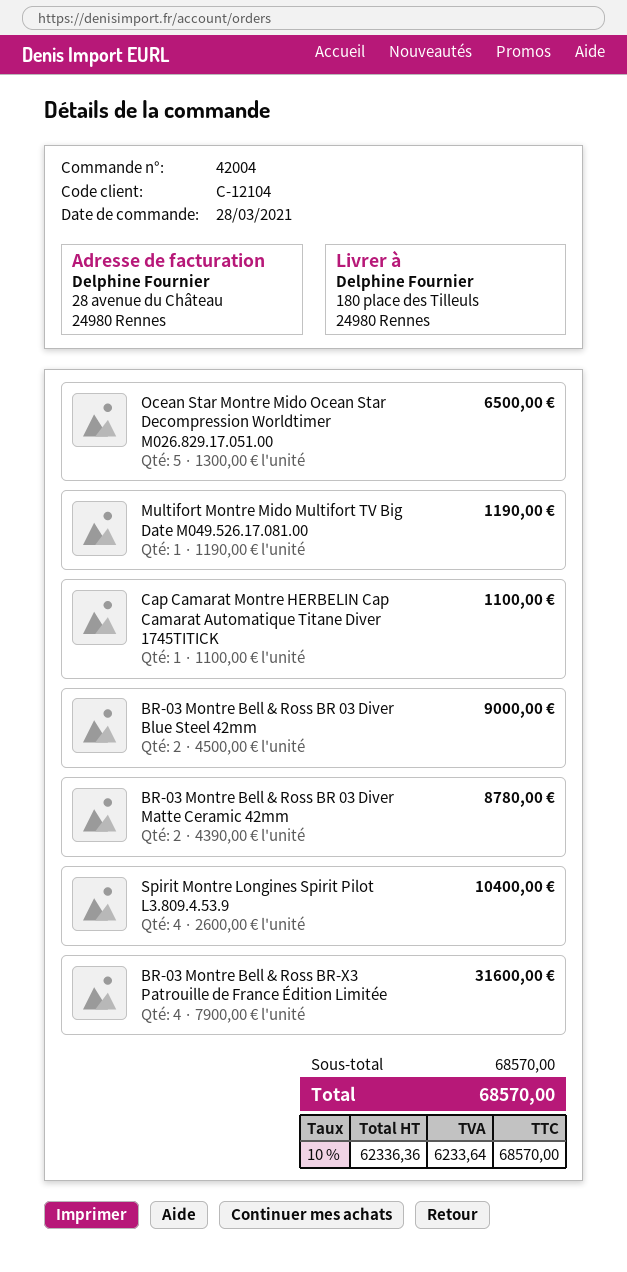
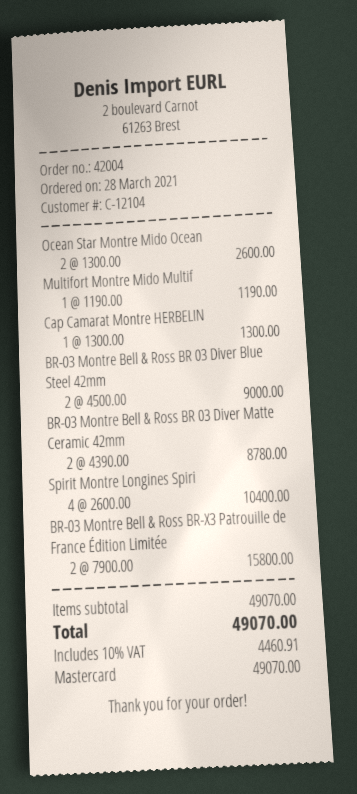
Ocean Star Montre Mido Ocean Star Decompression Worldtimer M026.829.17.051.00: 5 x 1300.00 = 6500.00 -> 2 x 1300.00 = 2600.00
Cap Camarat Montre HERBELIN Cap Camarat Automatique Titane Diver 1745TITICK: 1 x 1100.00 = 1100.00 -> 1 x 1300.00 = 1300.00
BR-03 Montre Bell & Ross BR-X3 Patrouille de France Édition Limitée: 4 x 7900.00 = 31600.00 -> 2 x 7900.00 = 15800.00
subtotal: 68570.00 -> 49070.00
tax: 10% = 6233.64 -> 10% = 4460.91
total: 68570.00 -> 49070.00

